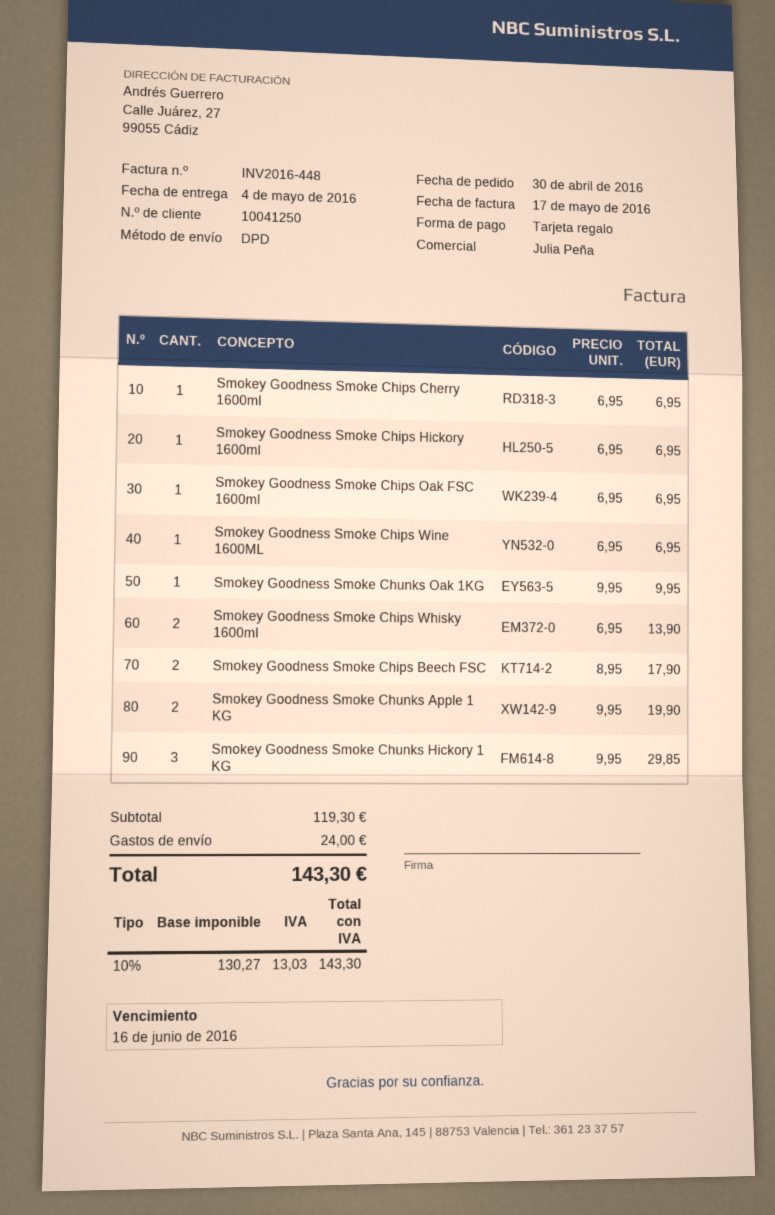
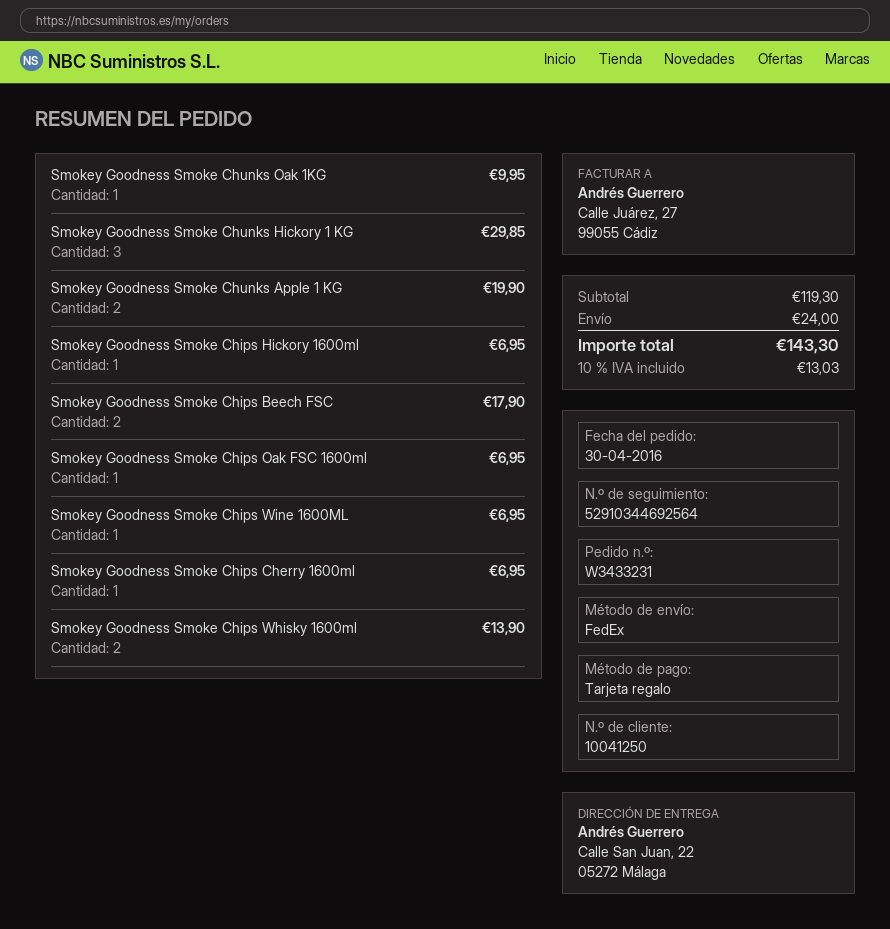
shipping method: DPD -> FedEx

